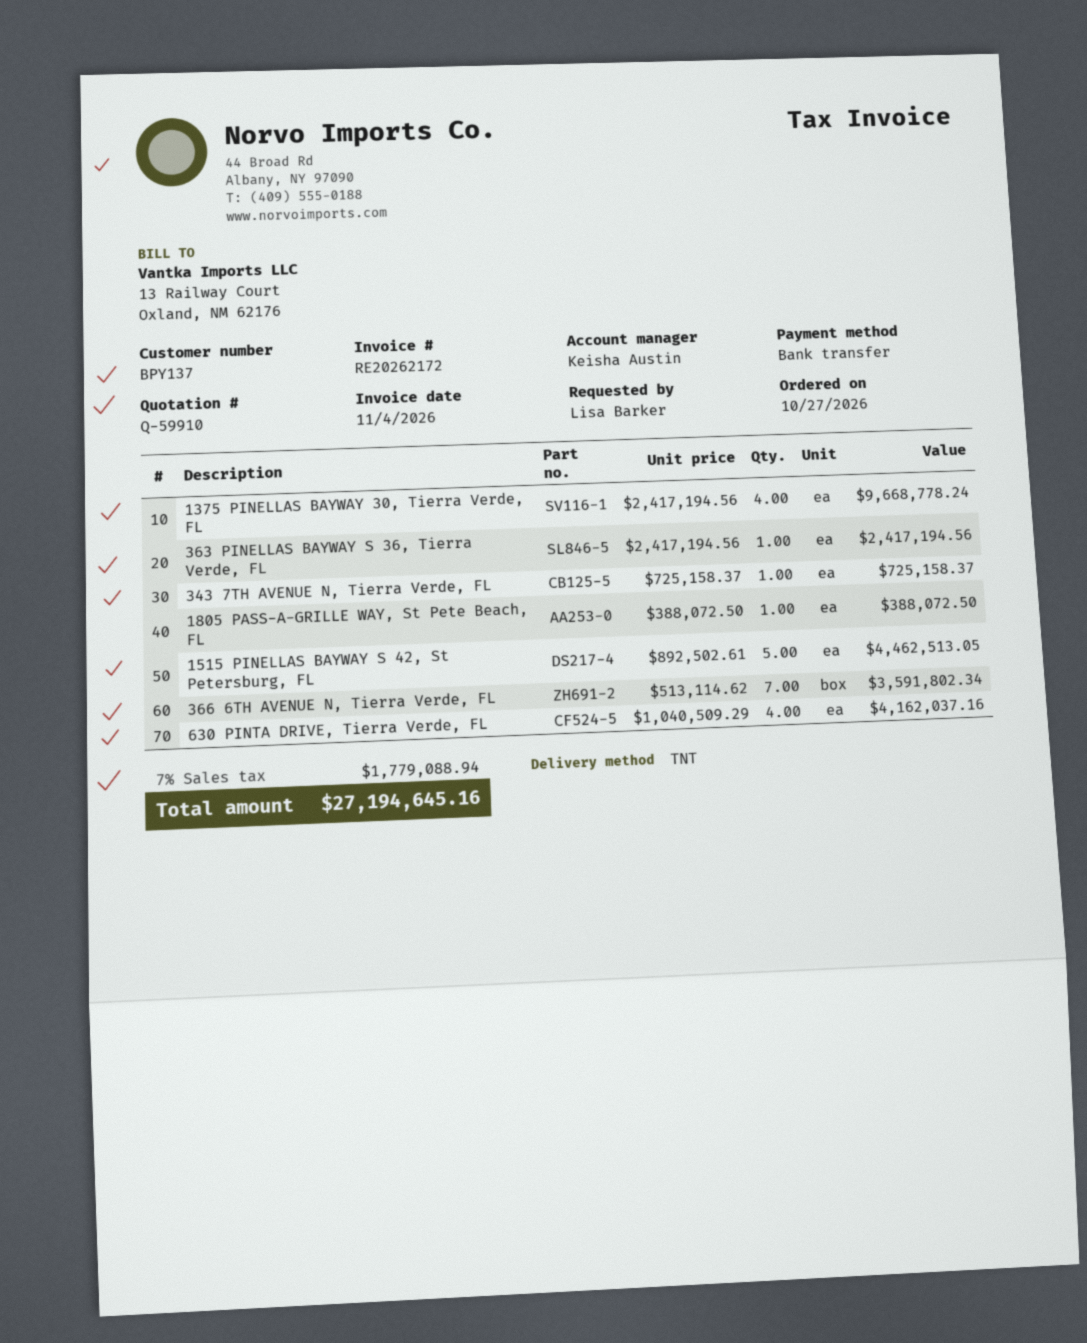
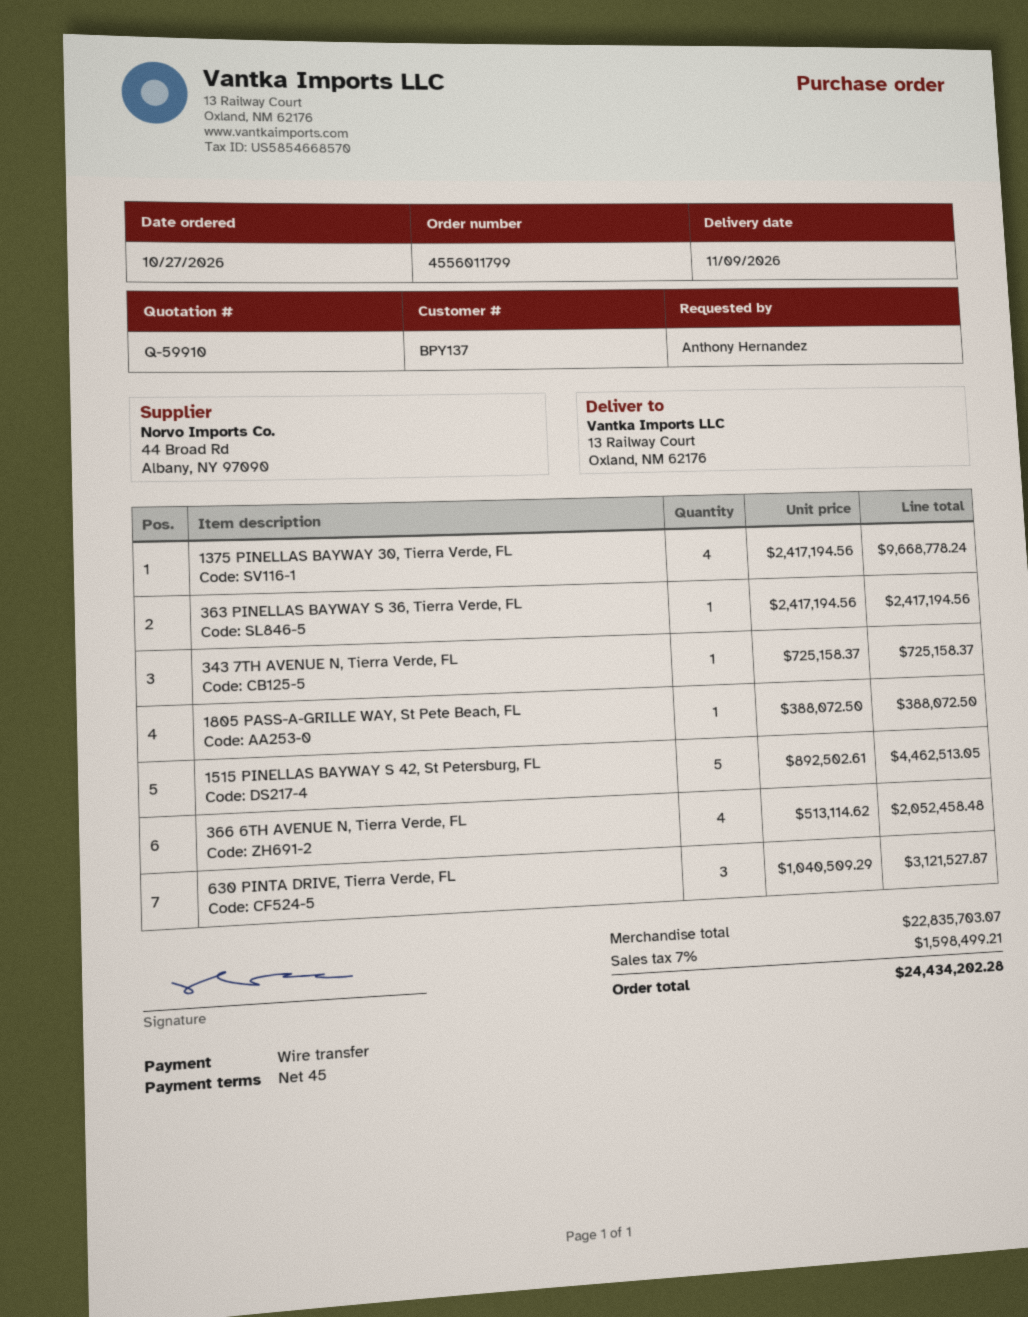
ordered by: Lisa Barker -> Anthony Hernandez
366 6TH AVENUE N, Tierra Verde, FL: 7 x 513114.62 = 3591802.34 -> 4 x 513114.62 = 2052458.48
630 PINTA DRIVE, Tierra Verde, FL: 4 x 1040509.29 = 4162037.16 -> 3 x 1040509.29 = 3121527.87
tax: 7% = 1779088.94 -> 7% = 1598499.21
total: 27194645.16 -> 24434202.28

